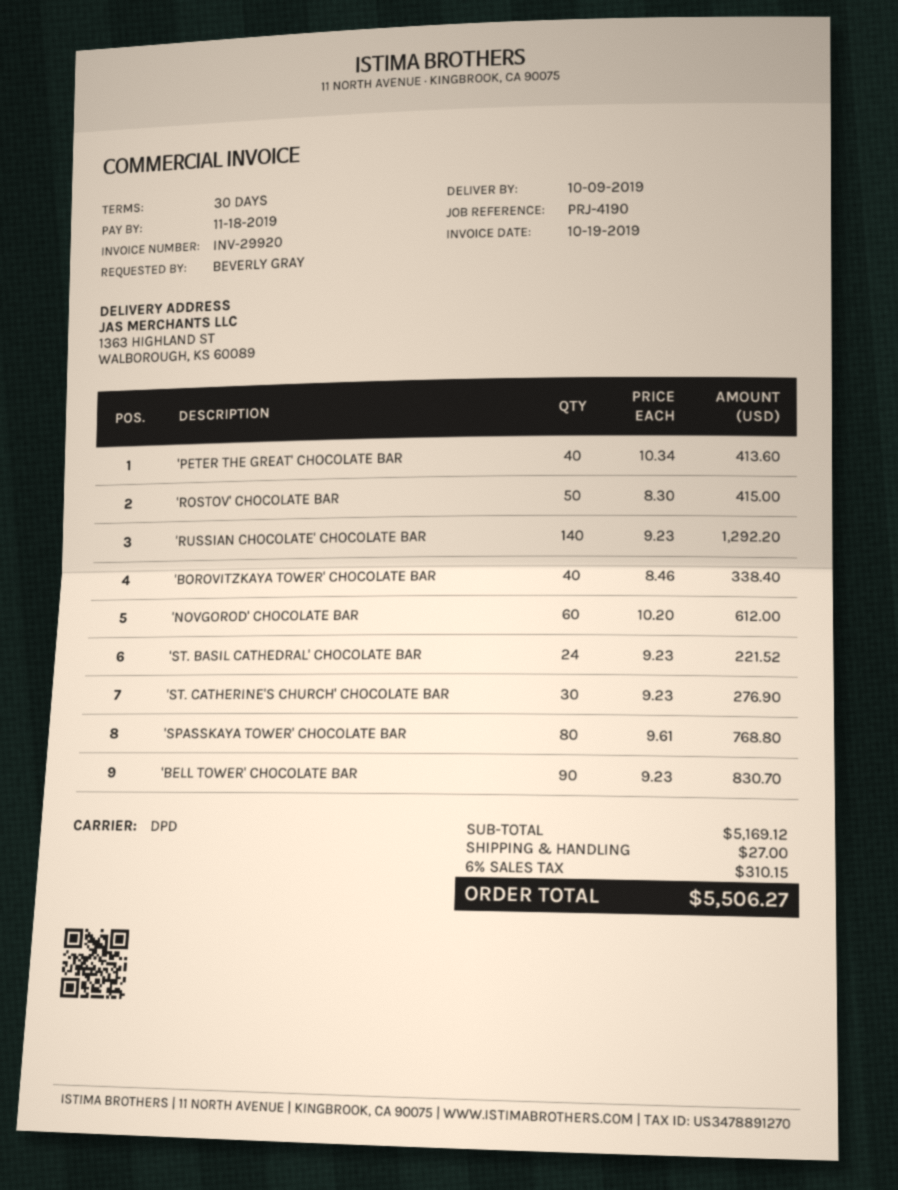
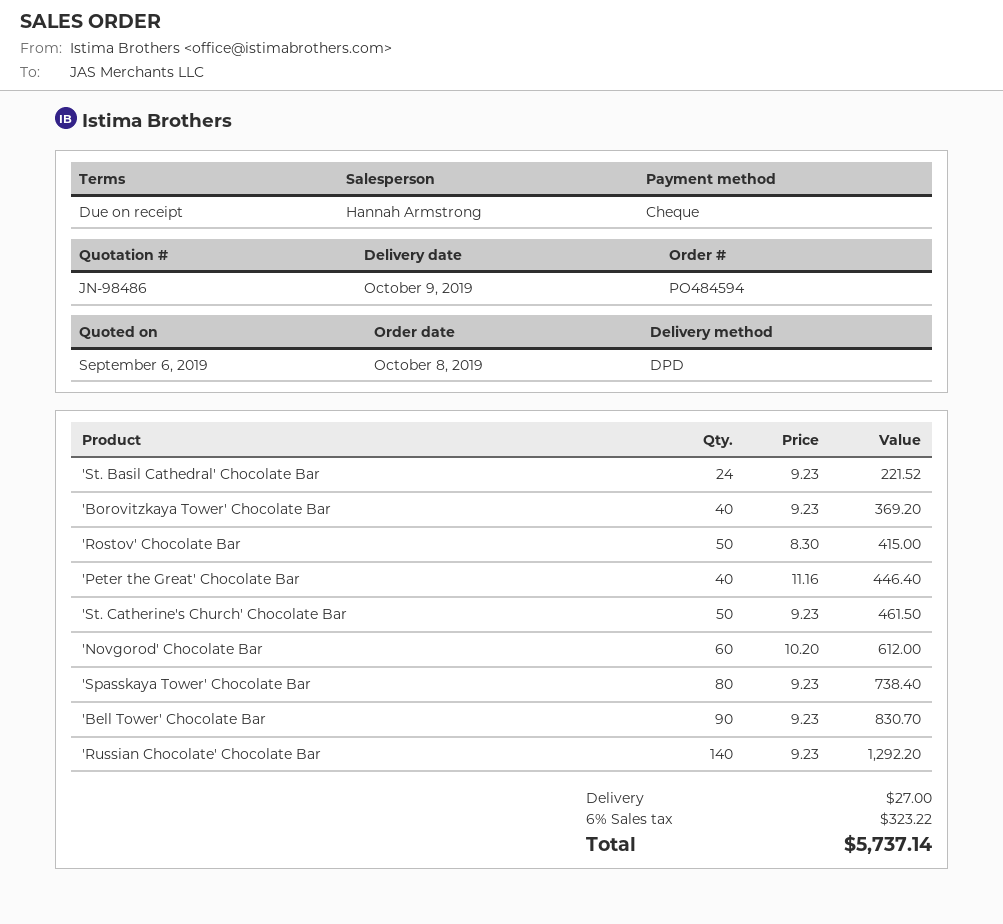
payment terms: 30 days -> on receipt
'PETER THE GREAT' CHOCOLATE BAR: 40 x 10.34 = 413.60 -> 40 x 11.16 = 446.40
'BOROVITZKAYA TOWER' CHOCOLATE BAR: 40 x 8.46 = 338.40 -> 40 x 9.23 = 369.20
'ST. CATHERINE'S CHURCH' CHOCOLATE BAR: 30 x 9.23 = 276.90 -> 50 x 9.23 = 461.50
'SPASSKAYA TOWER' CHOCOLATE BAR: 80 x 9.61 = 768.80 -> 80 x 9.23 = 738.40
tax: 6% = 310.15 -> 6% = 323.22
total: 5506.27 -> 5737.14

